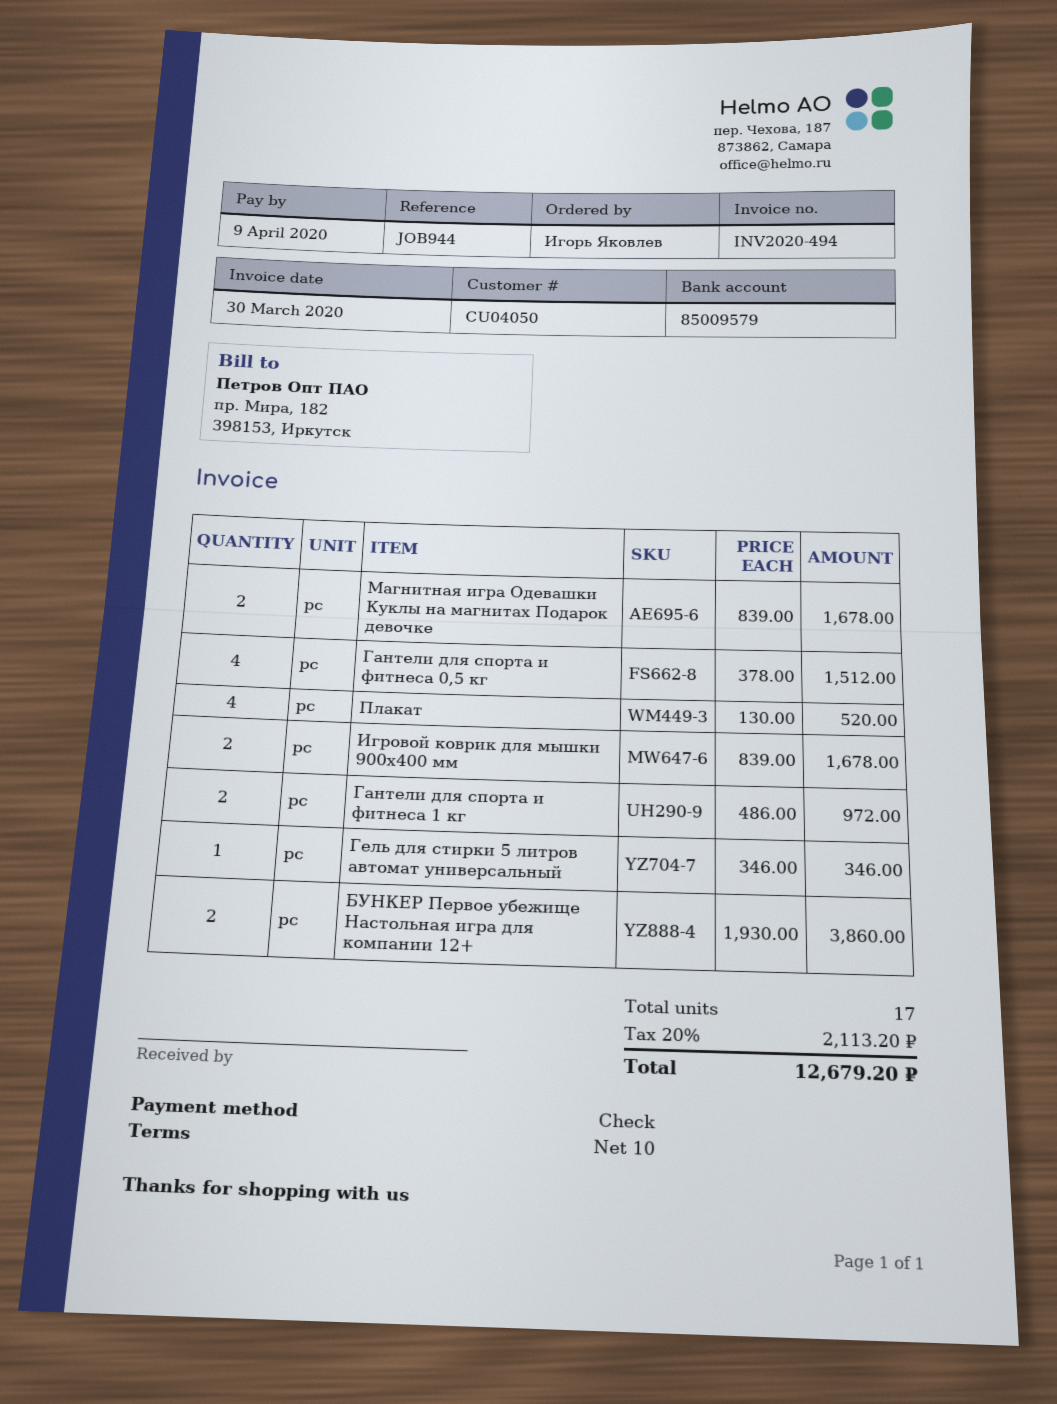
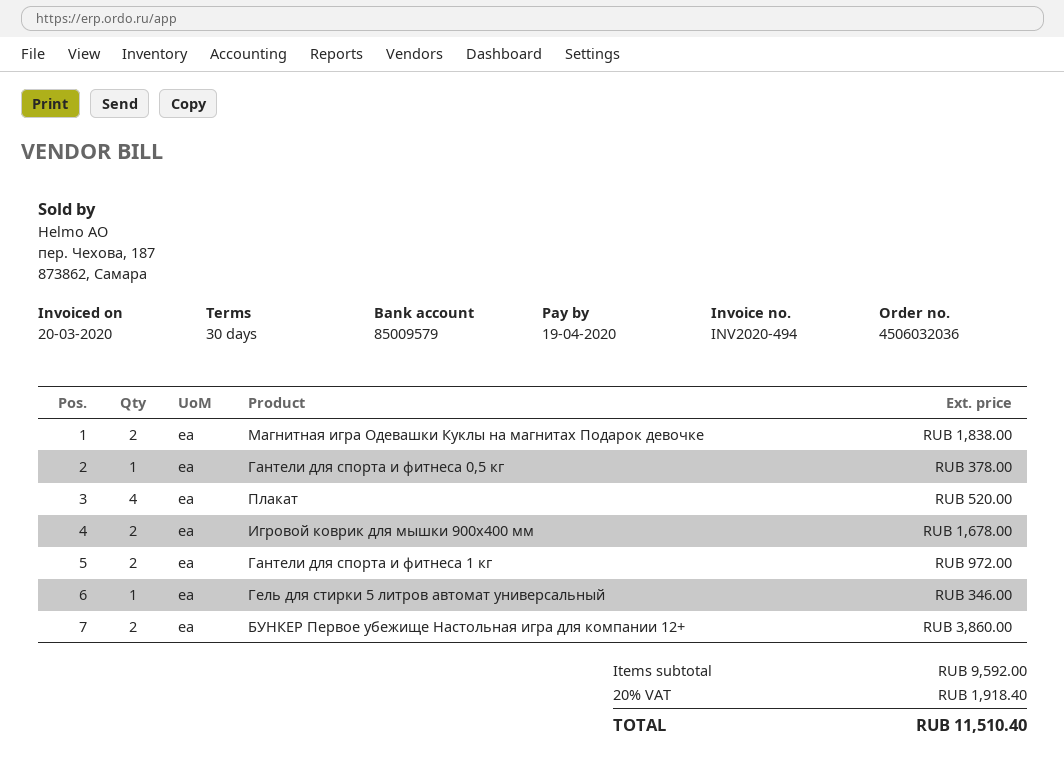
invoice date: 2020-03-30 -> 2020-03-20
payment terms: 10 days -> 30 days
due date: 2020-04-09 -> 2020-04-19
Магнитная игра Одевашки Куклы на магнитах Подарок девочке: 2 for 1678.00 -> 2 for 1838.00
Гантели для спорта и фитнеса 0,5 кг: 4 for 1512.00 -> 1 for 378.00
tax: 20% = 2113.20 -> 20% = 1918.40
total: 12679.20 -> 11510.40

